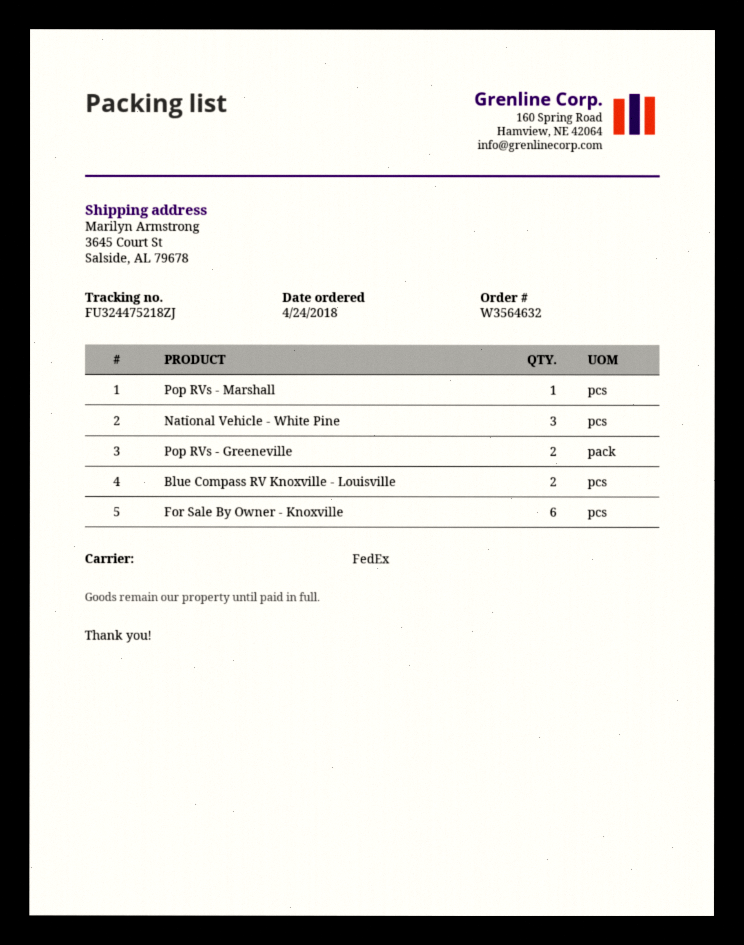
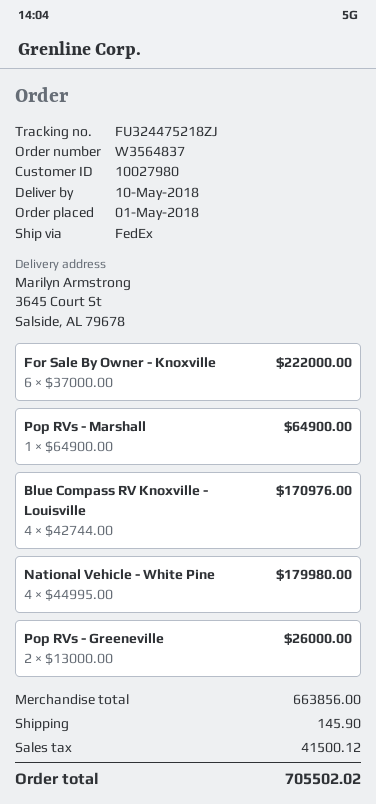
order number: W3564632 -> W3564837
order date: 2018-04-24 -> 2018-05-01
National Vehicle - White Pine: 3 -> 4
Blue Compass RV Knoxville - Louisville: 2 -> 4

